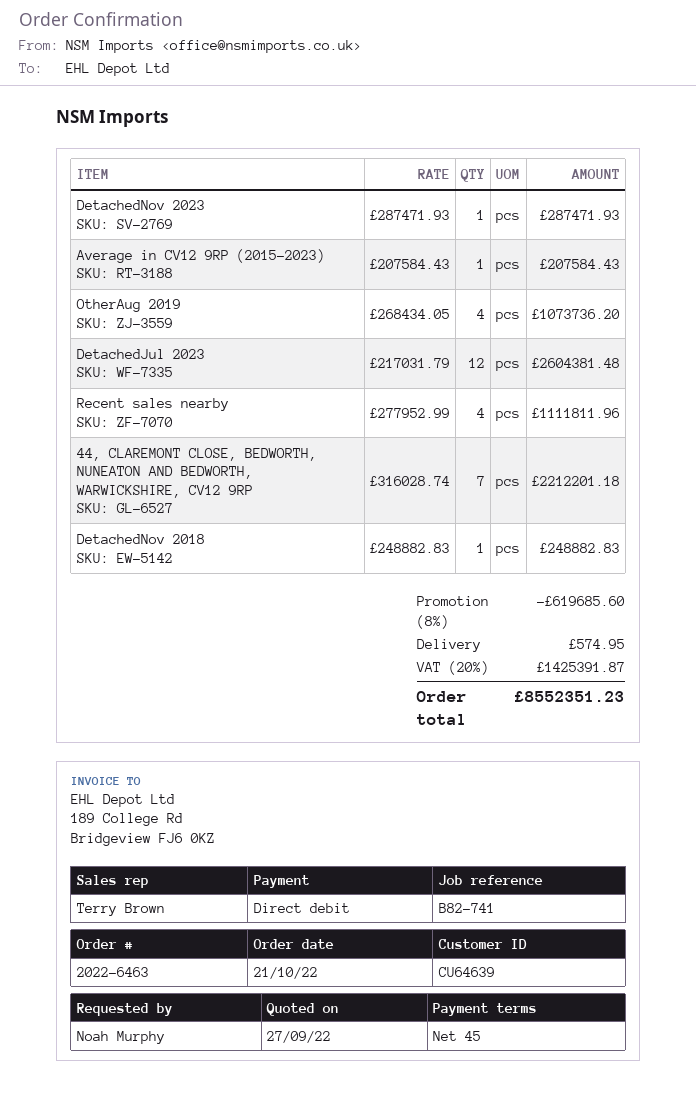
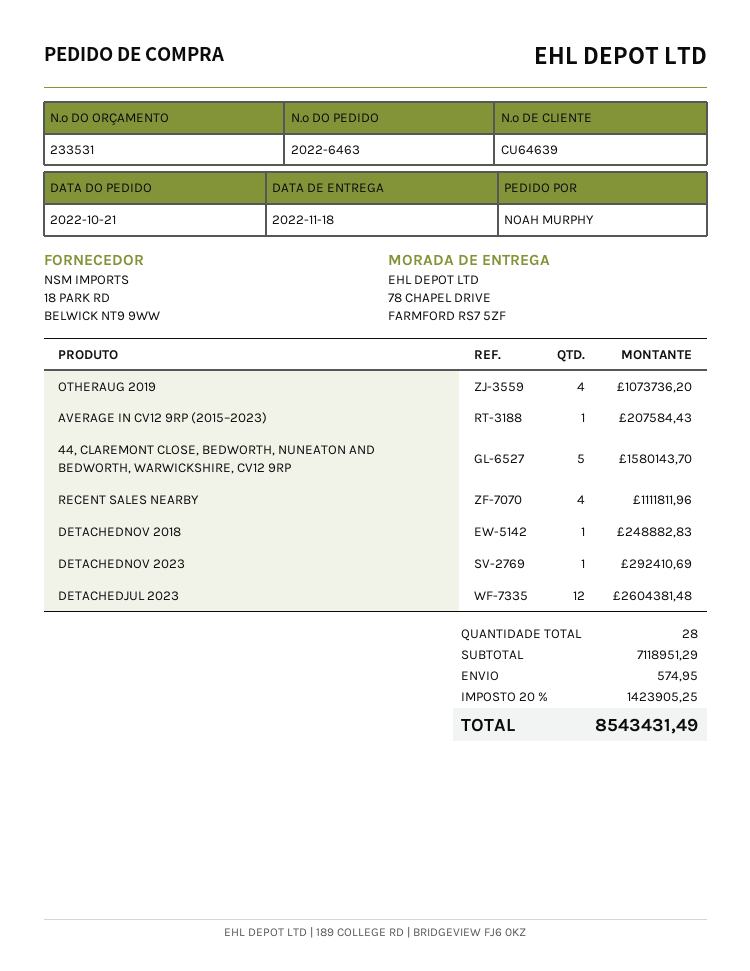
DetachedNov 2023: 1 for 287471.93 -> 1 for 292410.69
44, CLAREMONT CLOSE, BEDWORTH, NUNEATON AND BEDWORTH, WARWICKSHIRE, CV12 9RP: 7 for 2212201.18 -> 5 for 1580143.70
discount: 8% = 619685.60 -> none
tax: 20% = 1425391.87 -> 20% = 1423905.25
total: 8552351.23 -> 8543431.49

